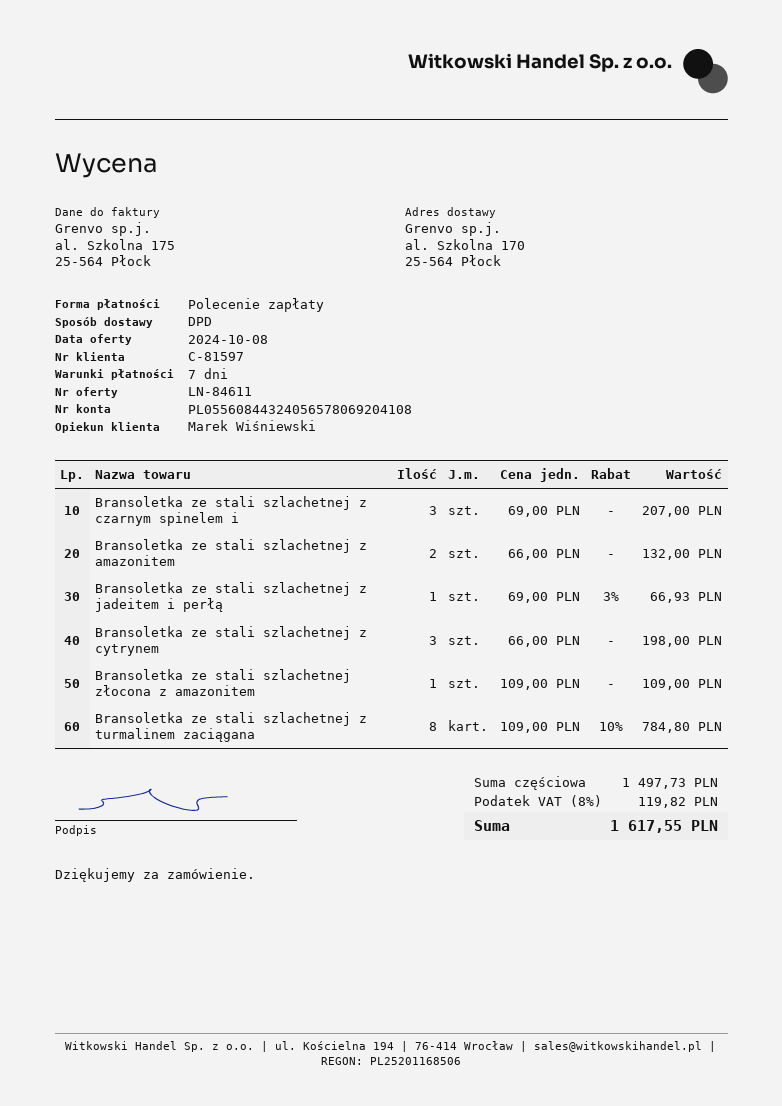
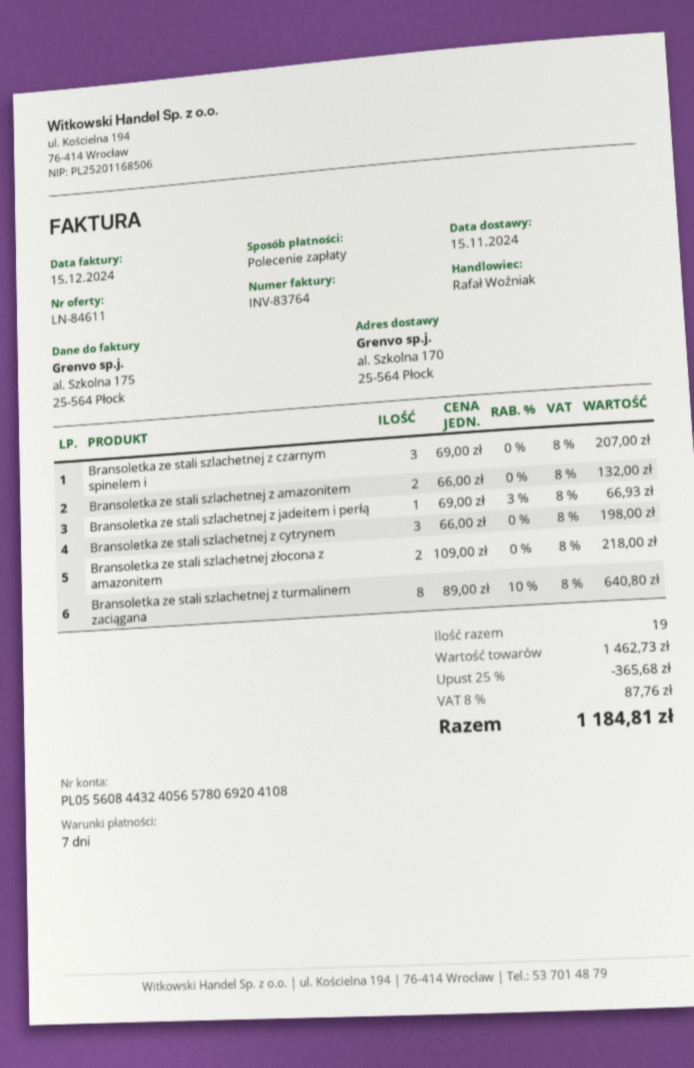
sales rep: Marek Wiśniewski -> Rafał Woźniak
Bransoletka ze stali szlachetnej złocona z amazonitem: 1 x 109.00 = 109.00 -> 2 x 109.00 = 218.00
Bransoletka ze stali szlachetnej z turmalinem zaciągana: 8 x 109.00 - 10% = 784.80 -> 8 x 89.00 - 10% = 640.80
subtotal: 1497.73 -> 1462.73
discount: none -> 25% = 365.68
tax: 8% = 119.82 -> 8% = 87.76
total: 1617.55 -> 1184.81

